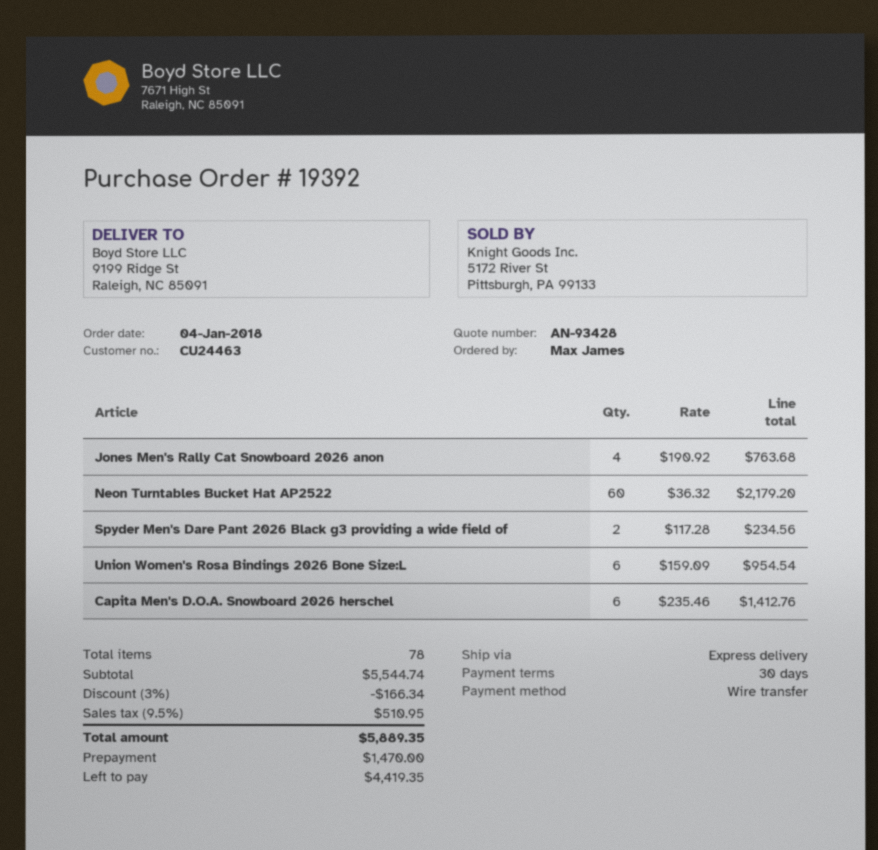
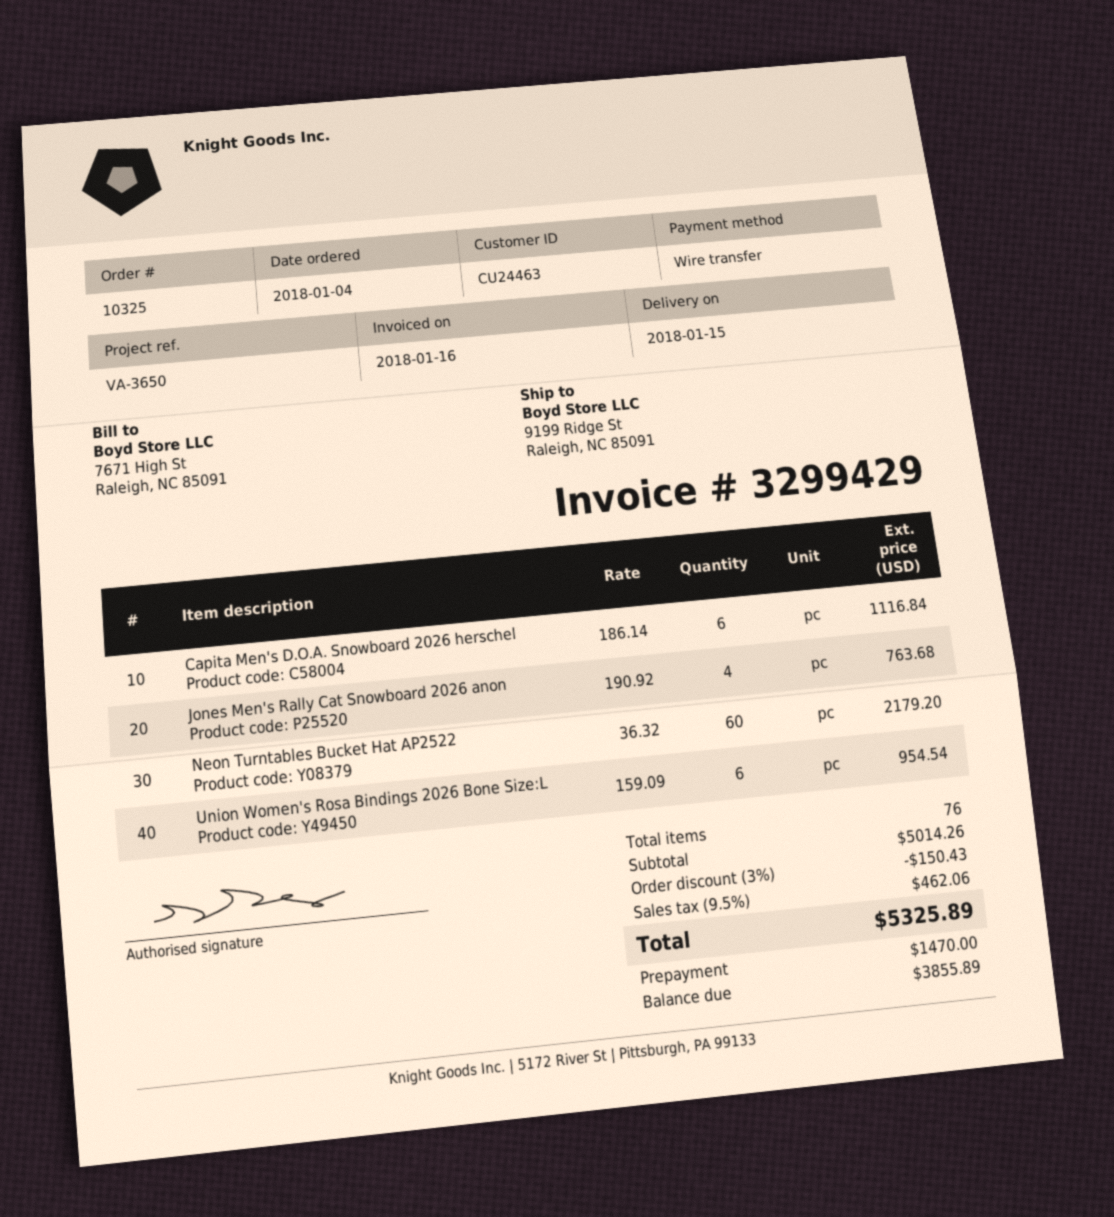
order number: 19392 -> 10325
Spyder Men's Dare Pant 2026 Black g3 providing a wide field of: 2 x 117.28 = 234.56 -> none
Capita Men's D.O.A. Snowboard 2026 herschel: 6 x 235.46 = 1412.76 -> 6 x 186.14 = 1116.84
total quantity: 78 -> 76
subtotal: 5544.74 -> 5014.26
discount: 3% = 166.34 -> 3% = 150.43
tax: 9.5% = 510.95 -> 9.5% = 462.06
total: 5889.35 -> 5325.89
balance: 4419.35 -> 3855.89

